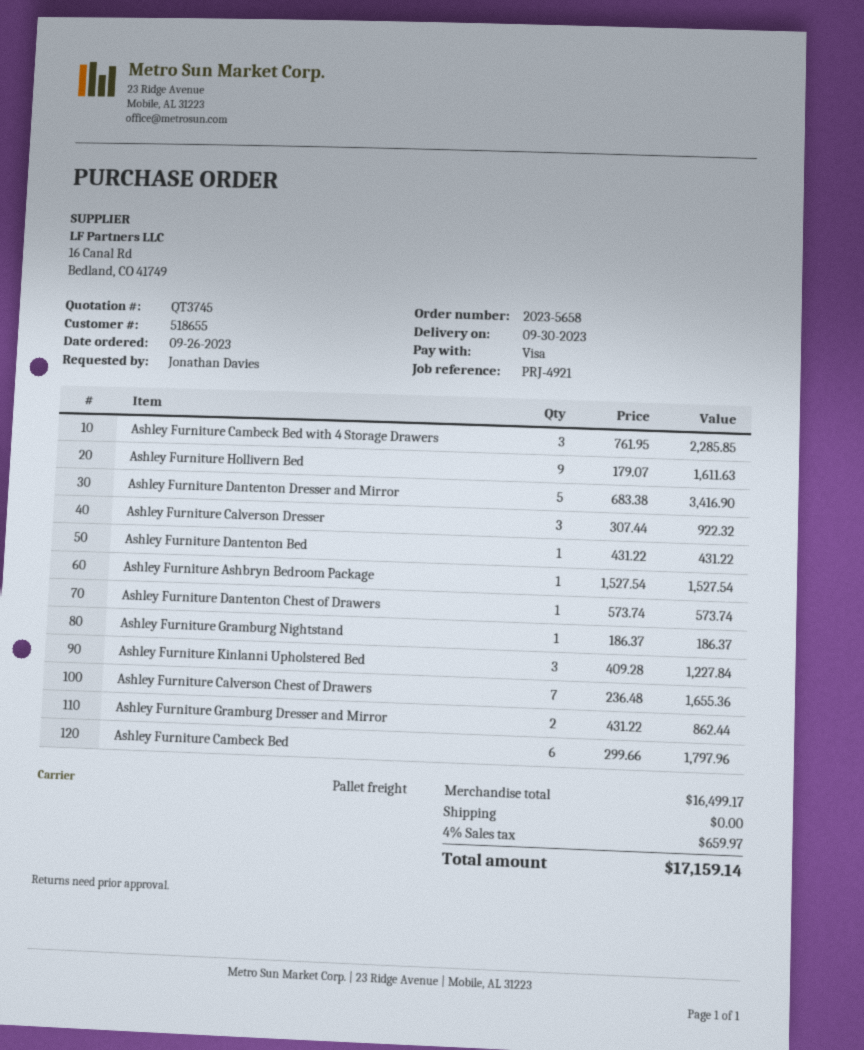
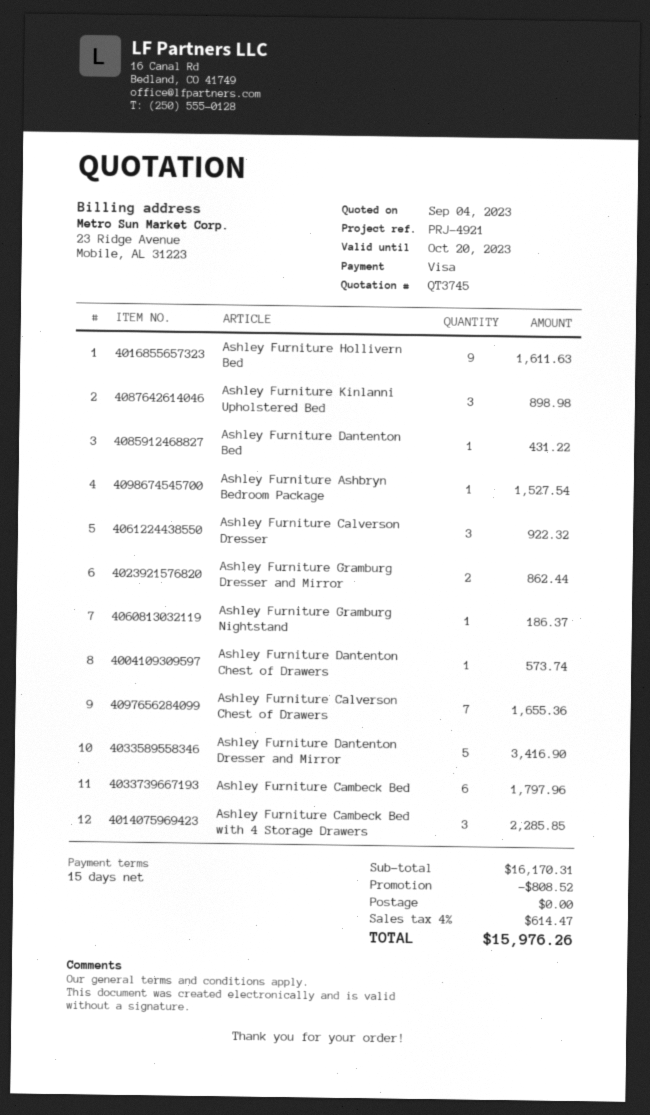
Ashley Furniture Kinlanni Upholstered Bed: 3 for 1227.84 -> 3 for 898.98
subtotal: 16499.17 -> 16170.31
discount: none -> 808.52
tax: 4% = 659.97 -> 4% = 614.47
total: 17159.14 -> 15976.26

